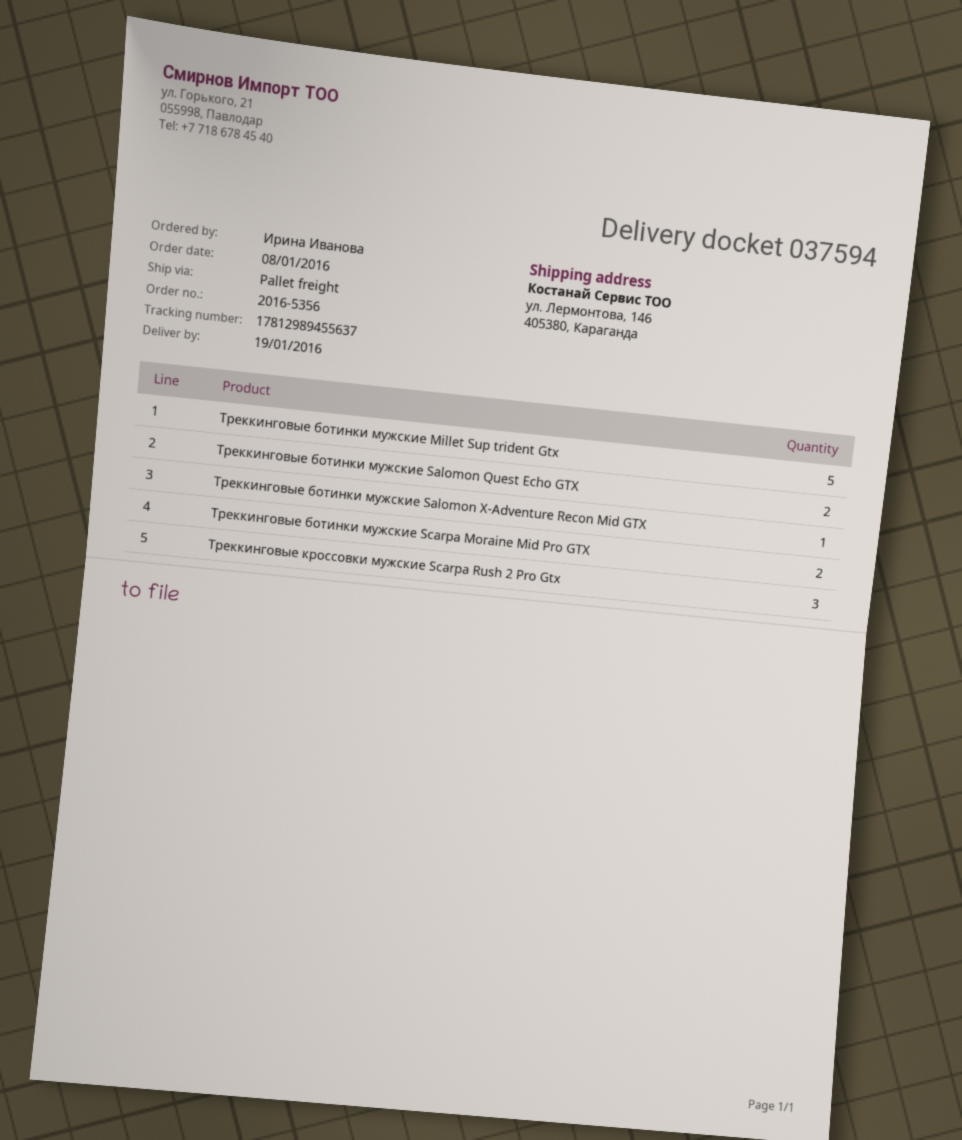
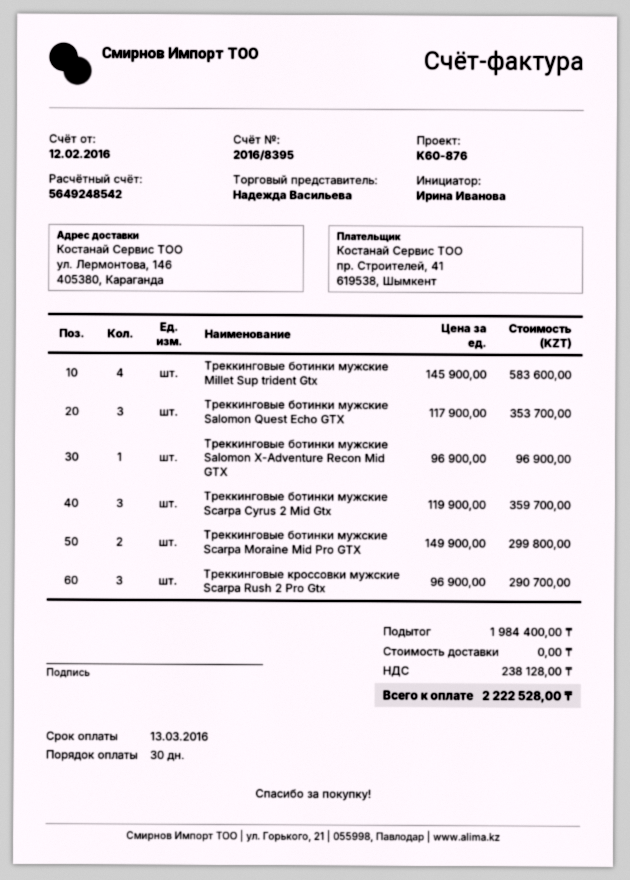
Треккинговые ботинки мужские Millet Sup trident Gtx: 5 -> 4
Треккинговые ботинки мужские Salomon Quest Echo GTX: 2 -> 3
Треккинговые ботинки мужские Scarpa Cyrus 2 Mid Gtx: none -> 3

